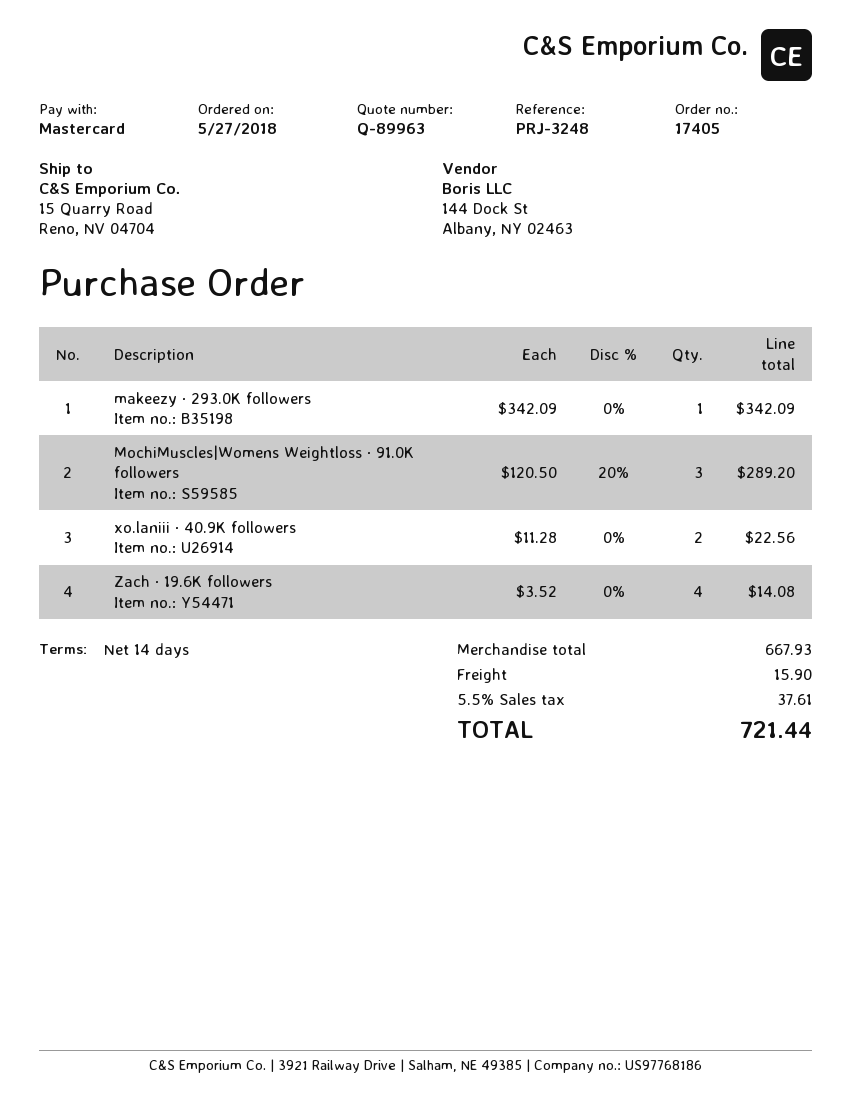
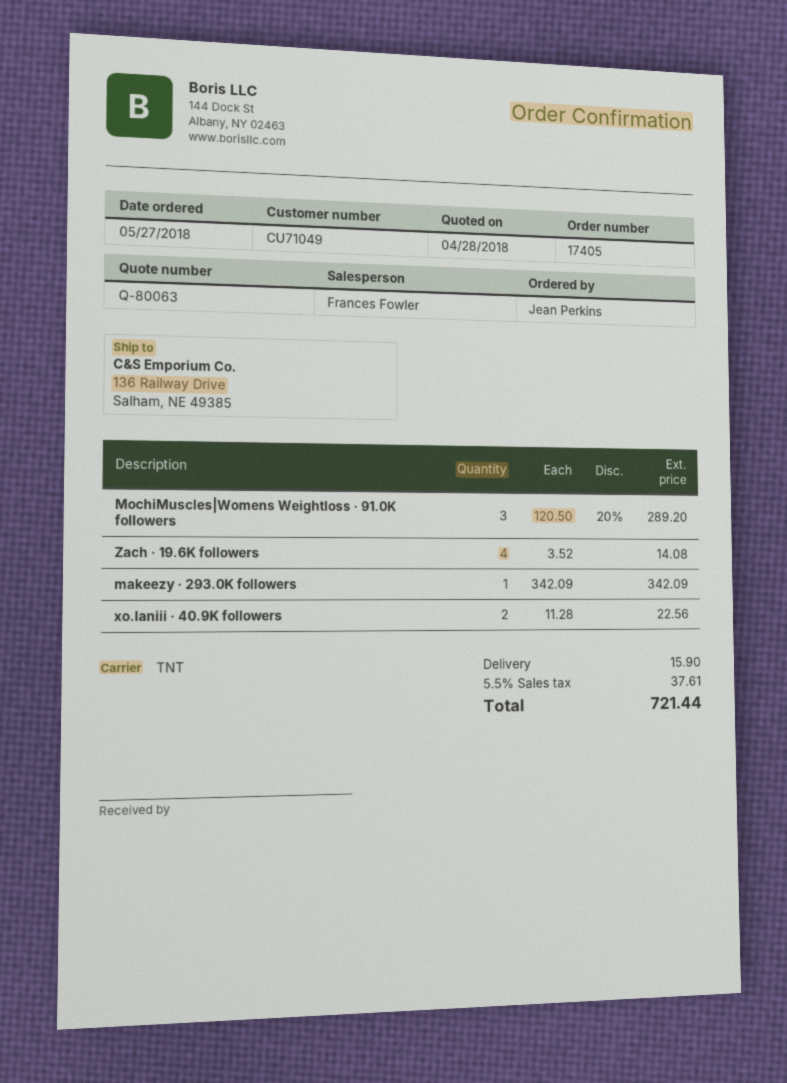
quote number: Q-89963 -> Q-80063
ship to: 15 Quarry Road, Reno, NV 04704 -> 136 Railway Drive, Salham, NE 49385

